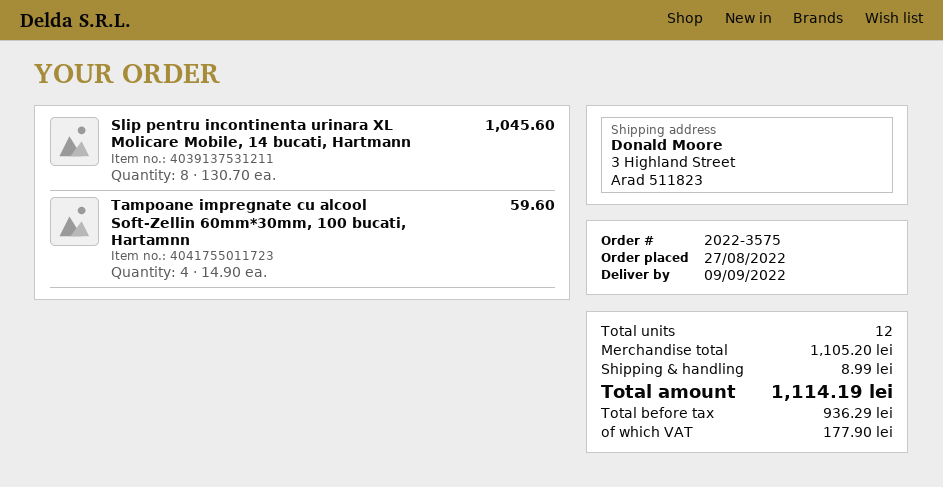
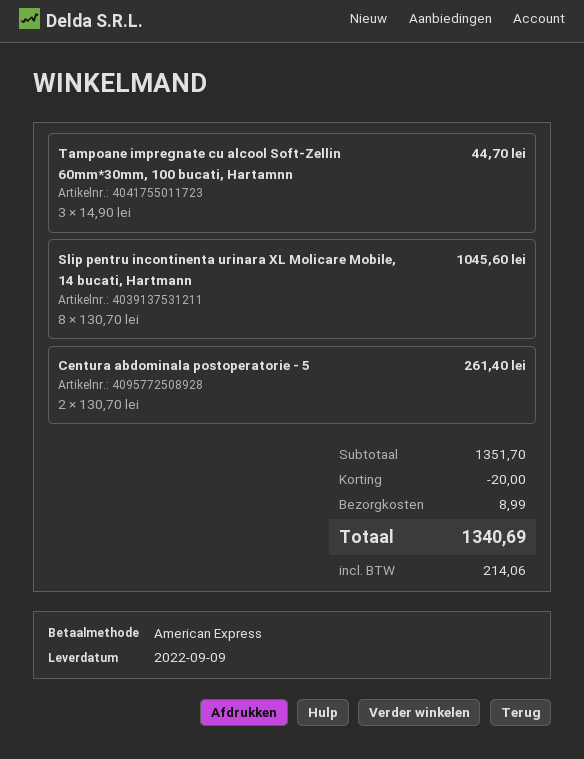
Tampoane impregnate cu alcool Soft-Zellin 60mm*30mm, 100 bucati, Hartamnn: 4 x 14.90 = 59.60 -> 3 x 14.90 = 44.70
Centura abdominala postoperatorie - 5: none -> 2 x 130.70 = 261.40
subtotal: 1105.20 -> 1351.70
discount: none -> 20.00
tax: 177.90 -> 214.06
total: 1114.19 -> 1340.69

